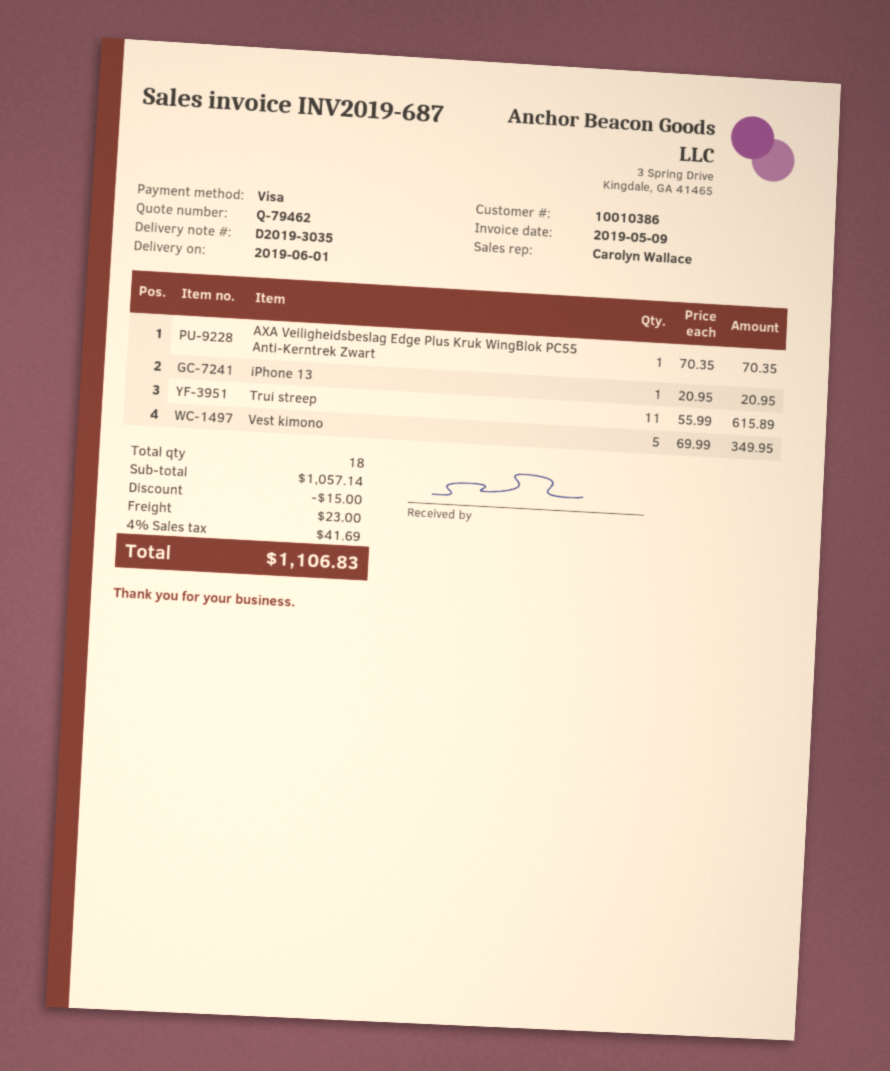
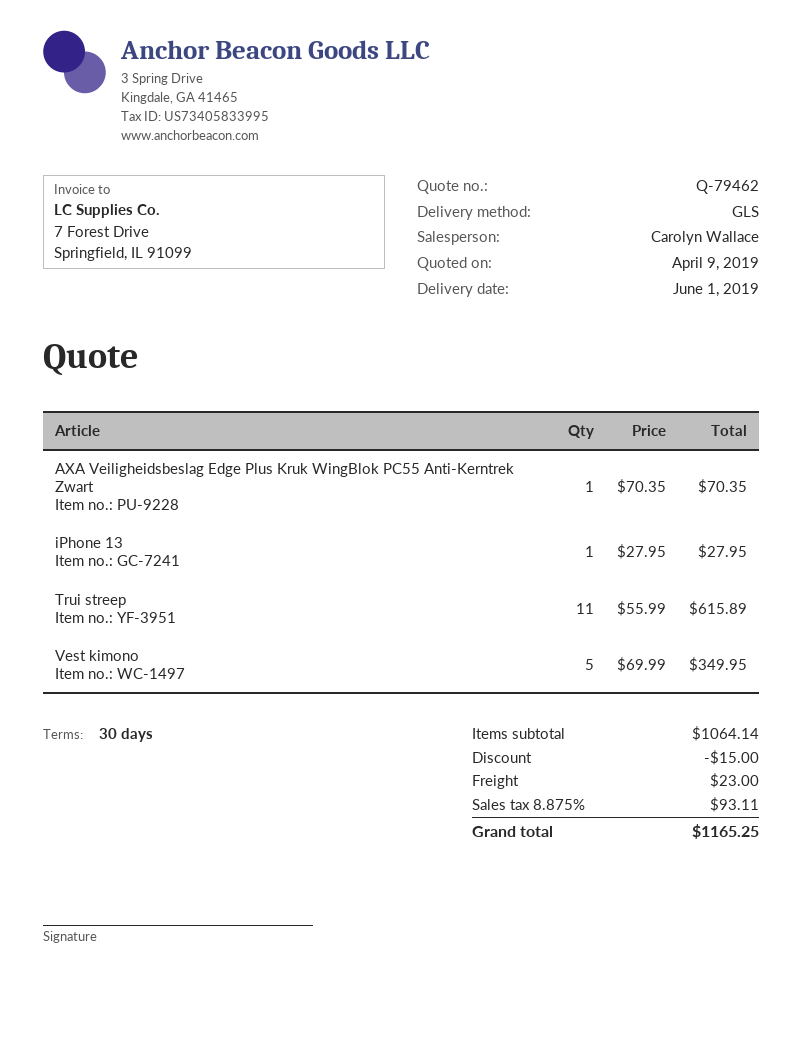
iPhone 13: 1 x 20.95 = 20.95 -> 1 x 27.95 = 27.95
subtotal: 1057.14 -> 1064.14
tax: 4% = 41.69 -> 8.875% = 93.11
total: 1106.83 -> 1165.25

